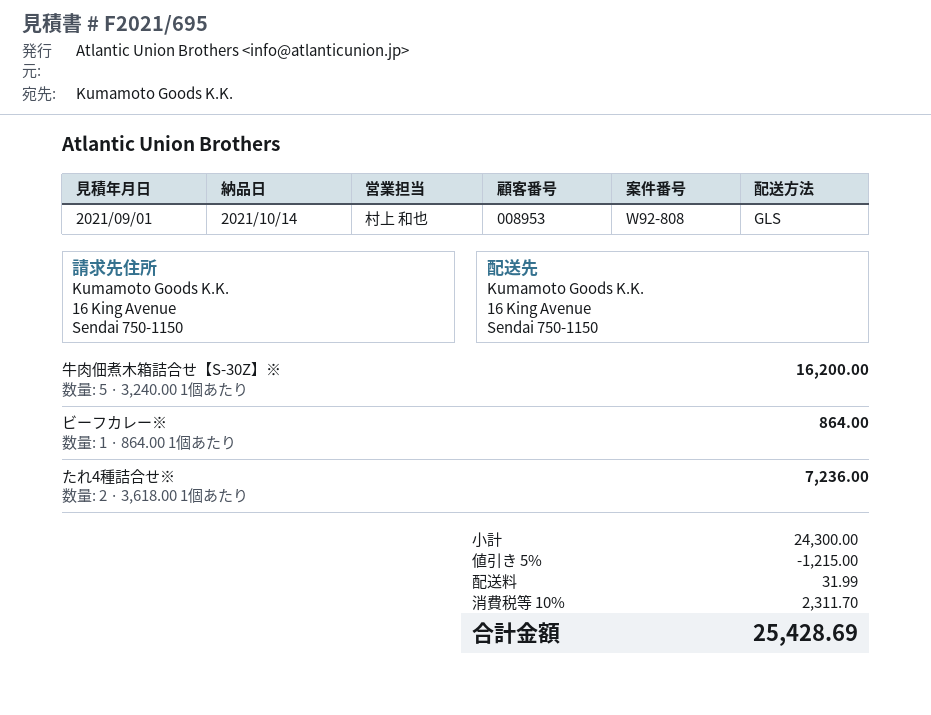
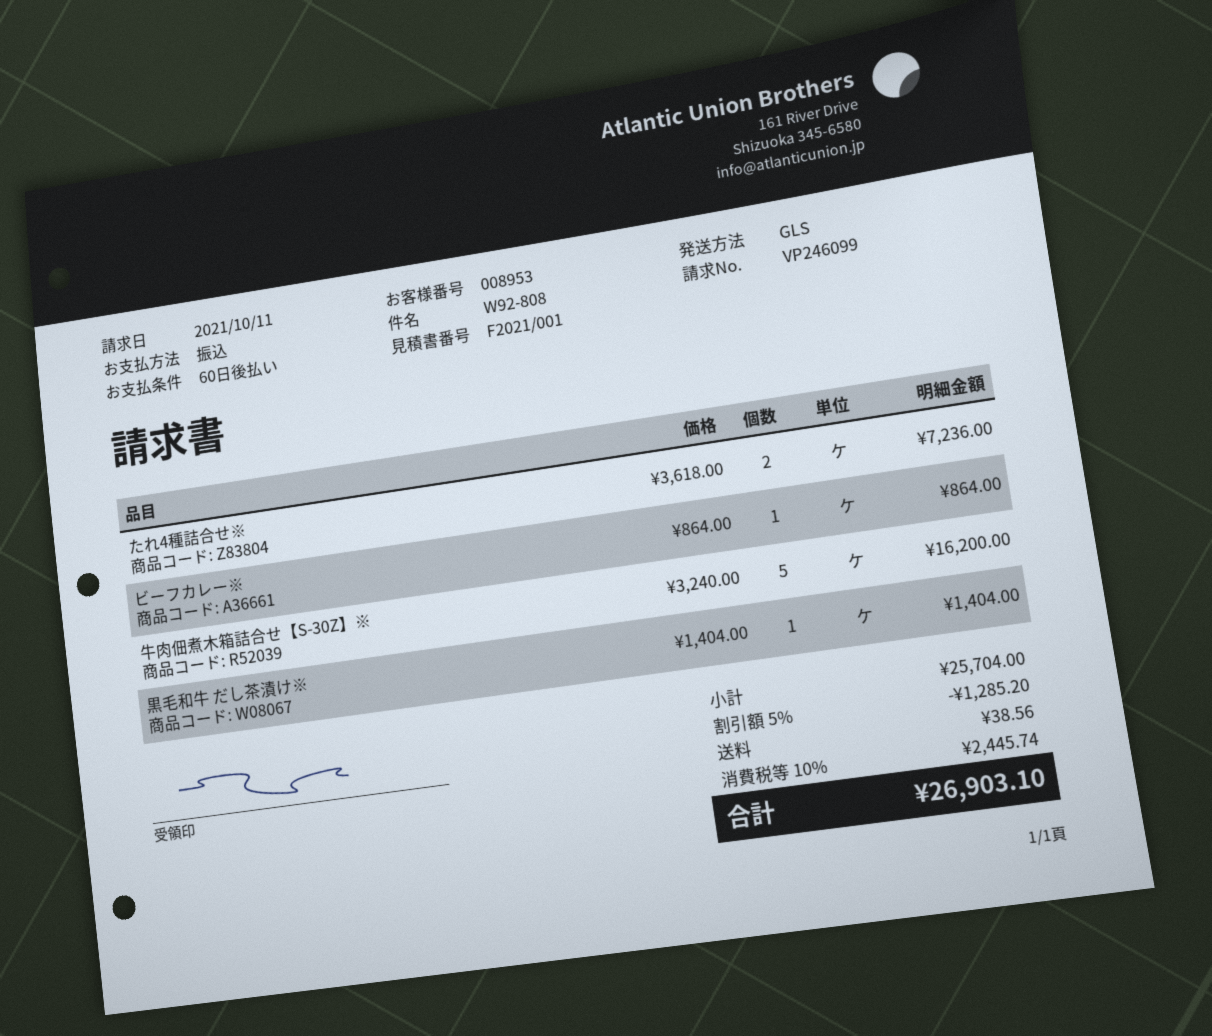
quote number: F2021/695 -> F2021/001
黒毛和牛 だし茶漬け※: none -> 1 x 1404.00 = 1404.00
subtotal: 24300.00 -> 25704.00
discount: 5% = 1215.00 -> 5% = 1285.20
shipping: 31.99 -> 38.56
tax: 10% = 2311.70 -> 10% = 2445.74
total: 25428.69 -> 26903.10

